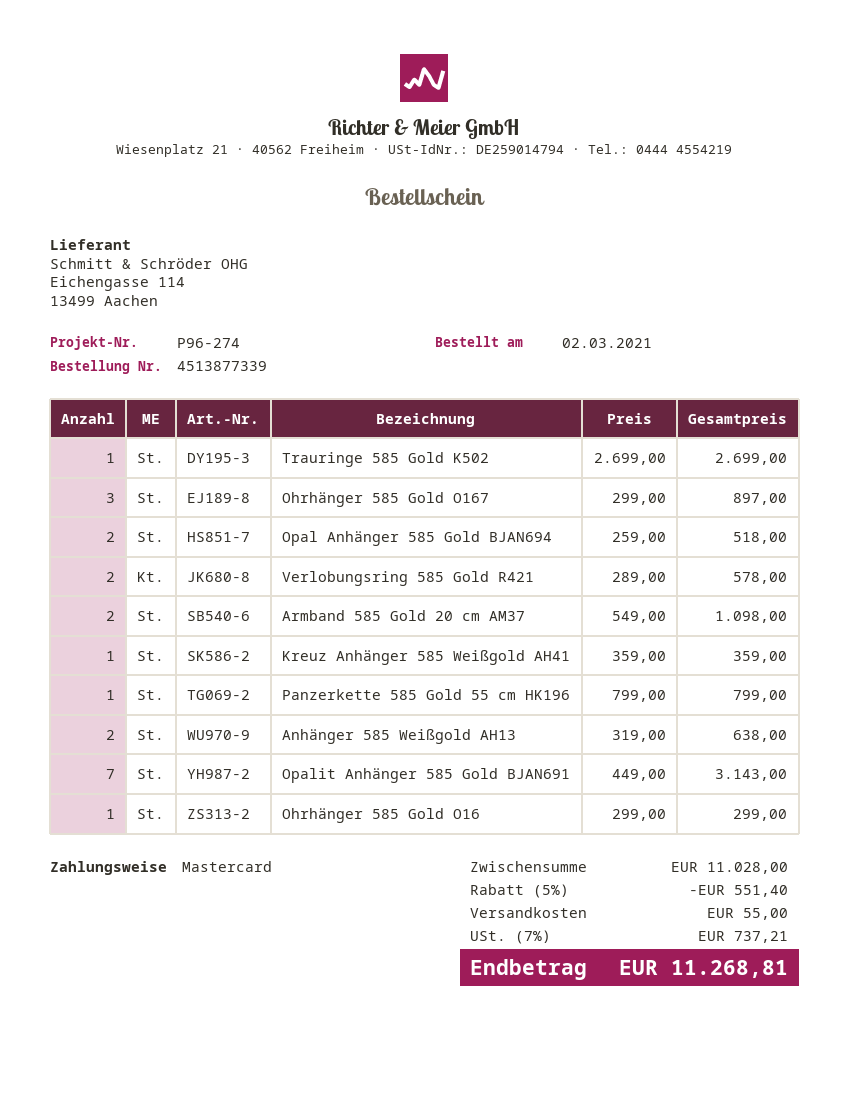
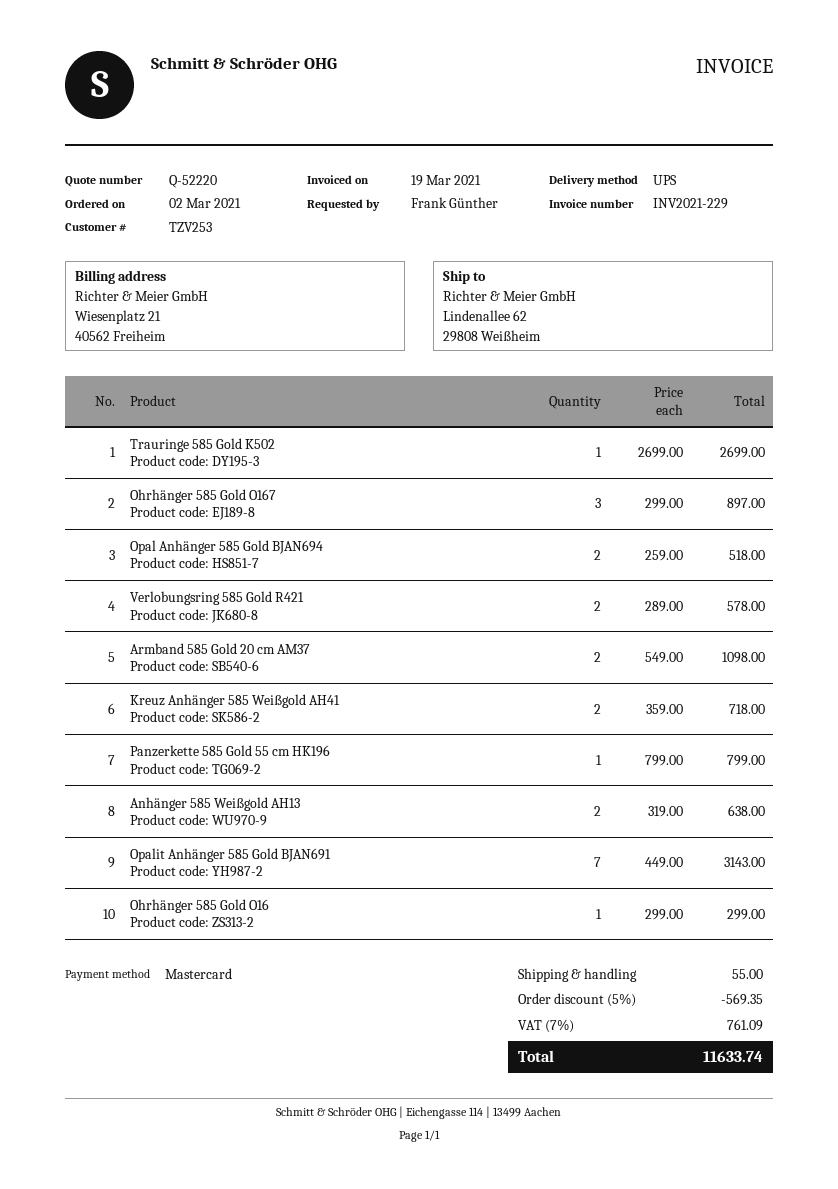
Kreuz Anhänger 585 Weißgold AH41: 1 x 359.00 = 359.00 -> 2 x 359.00 = 718.00
discount: 5% = 551.40 -> 5% = 569.35
tax: 7% = 737.21 -> 7% = 761.09
total: 11268.81 -> 11633.74

